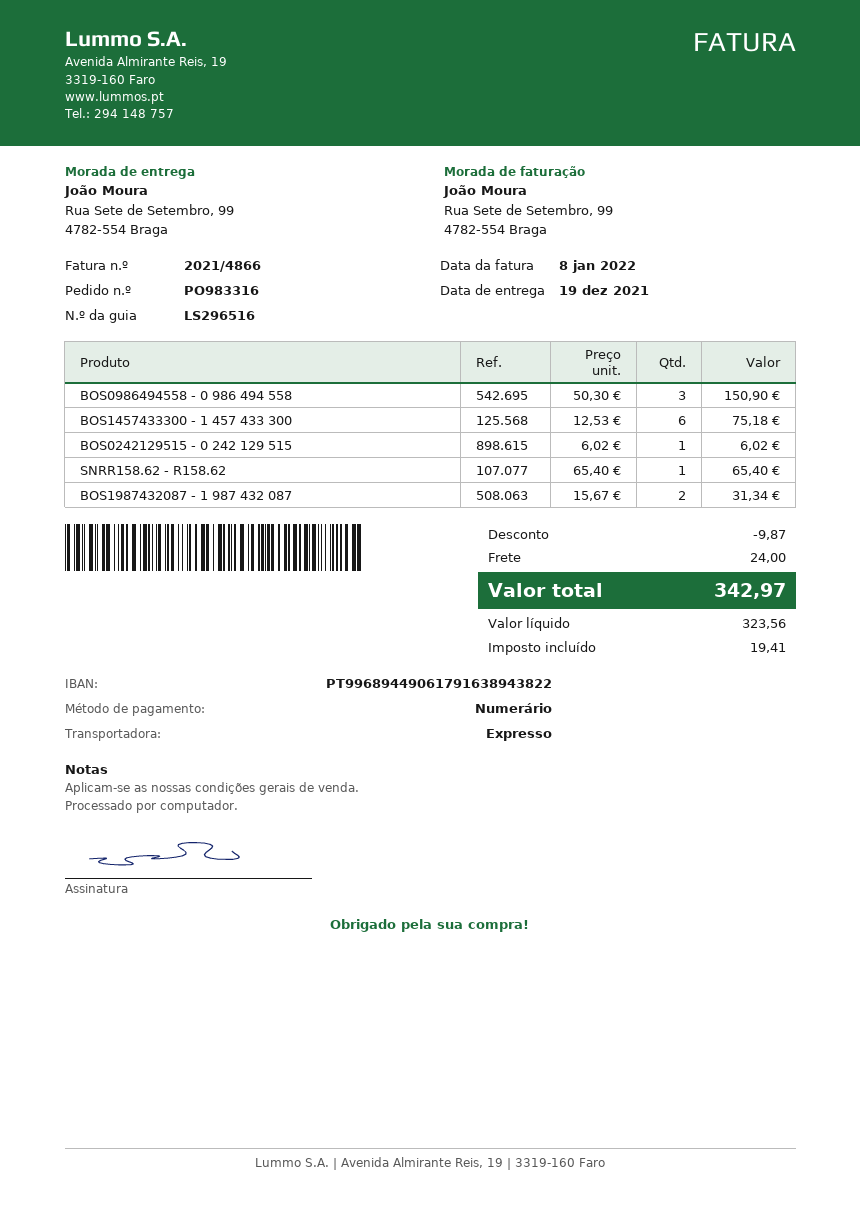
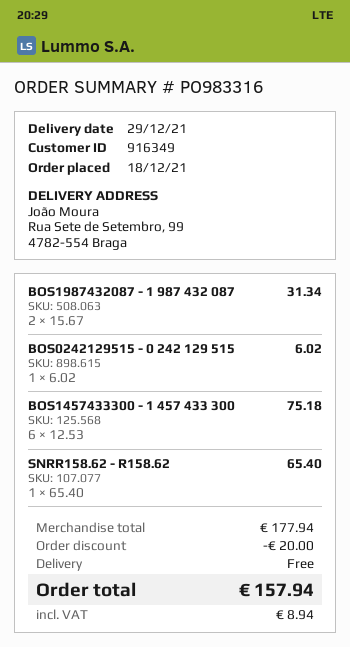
delivery date: 2021-12-19 -> 2021-12-29
BOS0986494558 - 0 986 494 558: 3 x 50.30 = 150.90 -> none
discount: 9.87 -> 20.00
shipping: 24.00 -> 0.00
tax: 19.41 -> 8.94
total: 342.97 -> 157.94

